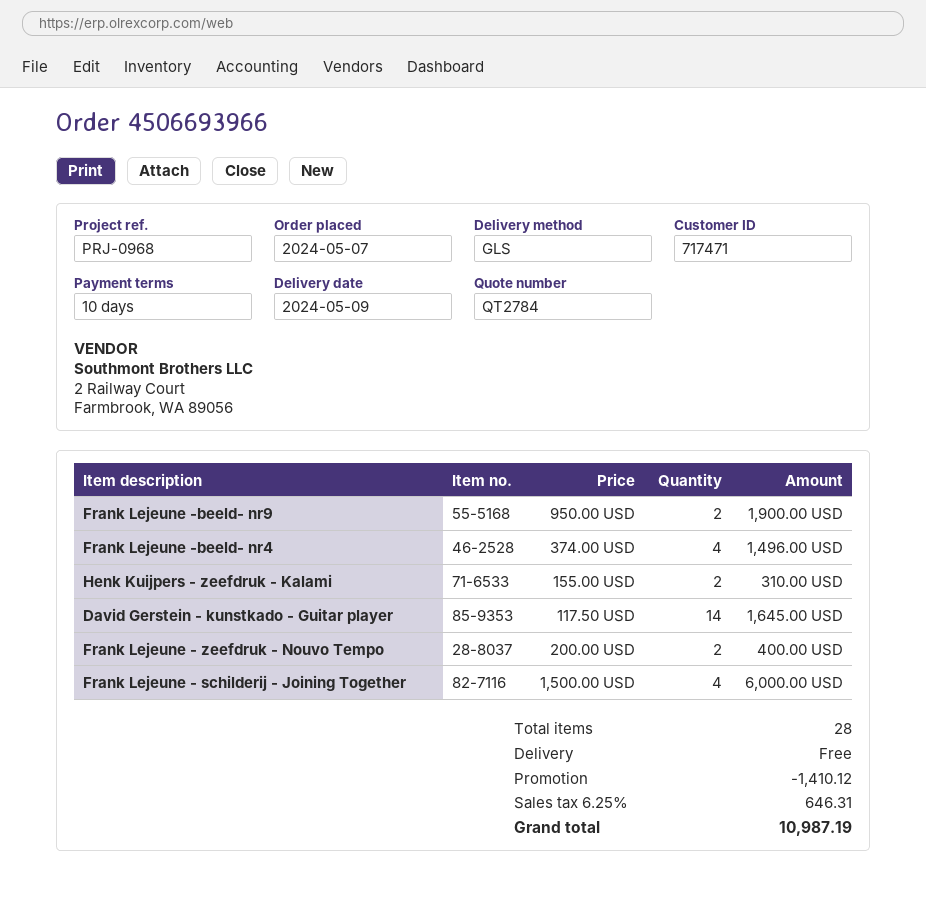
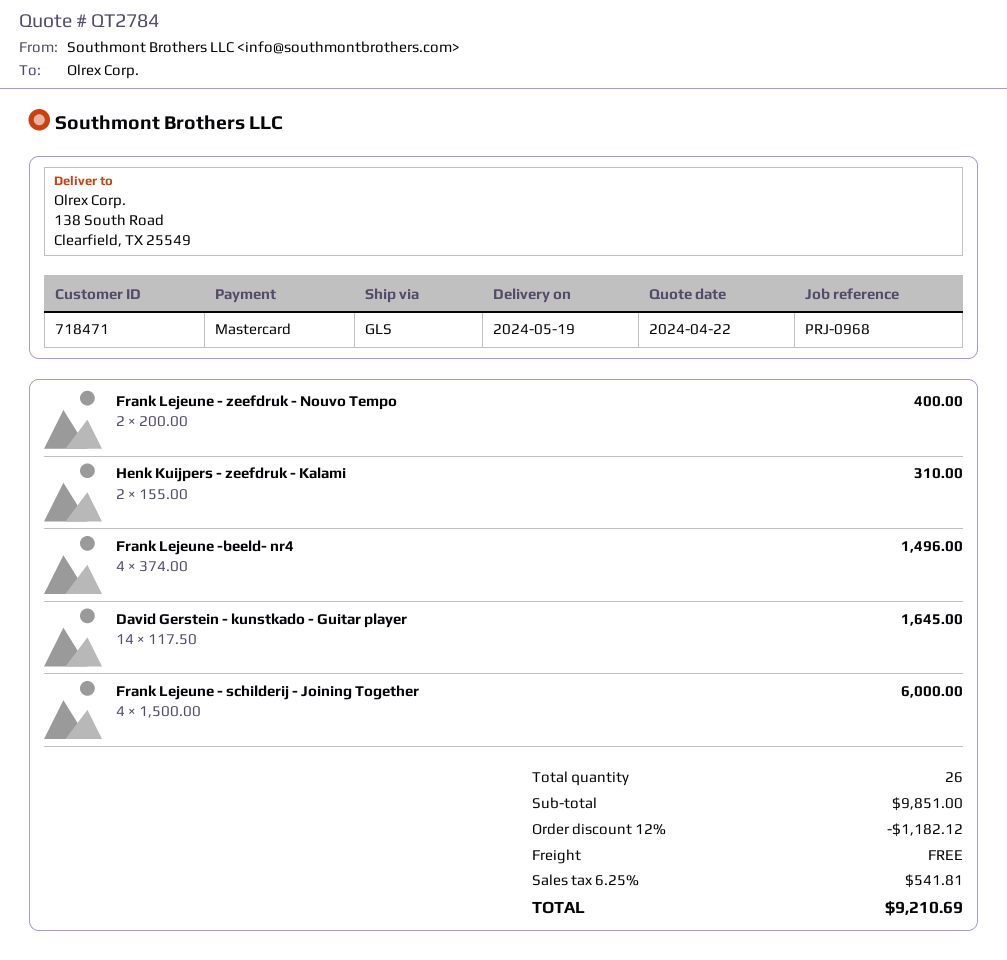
delivery date: 2024-05-09 -> 2024-05-19
customer number: 717471 -> 718471
Frank Lejeune -beeld- nr9: 2 x 950.00 = 1900.00 -> none
total quantity: 28 -> 26
discount: 1410.12 -> 1182.12
tax: 6.25% = 646.31 -> 6.25% = 541.81
total: 10987.19 -> 9210.69

